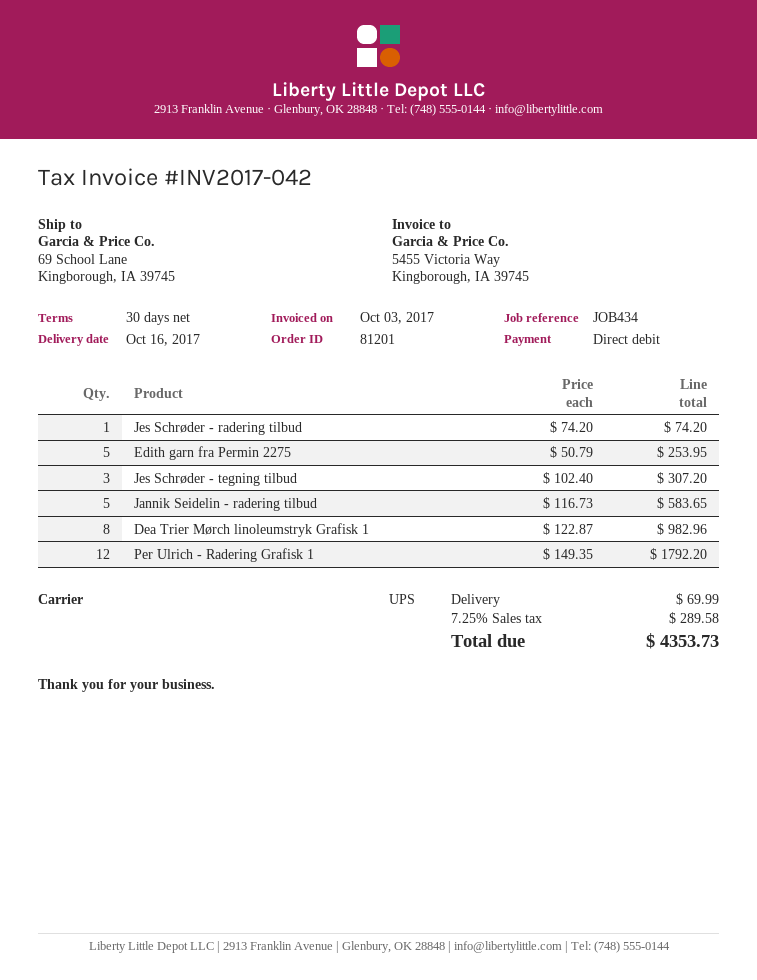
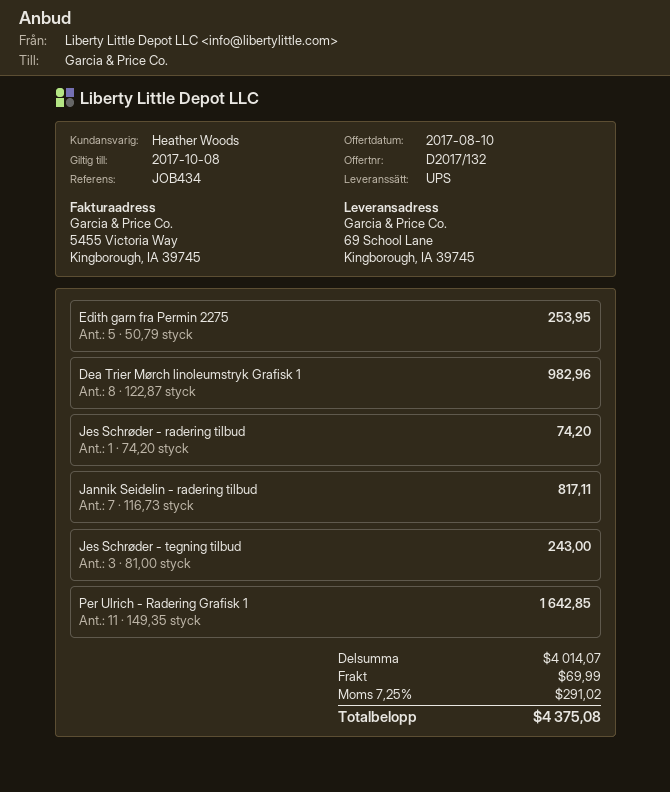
Jes Schrøder - tegning tilbud: 3 x 102.40 = 307.20 -> 3 x 81.00 = 243.00
Jannik Seidelin - radering tilbud: 5 x 116.73 = 583.65 -> 7 x 116.73 = 817.11
Per Ulrich - Radering Grafisk 1: 12 x 149.35 = 1792.20 -> 11 x 149.35 = 1642.85
tax: 7.25% = 289.58 -> 7.25% = 291.02
total: 4353.73 -> 4375.08

